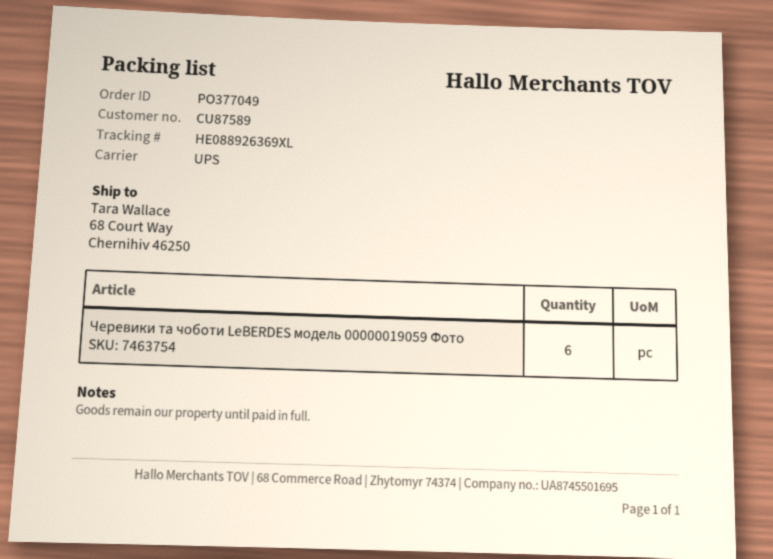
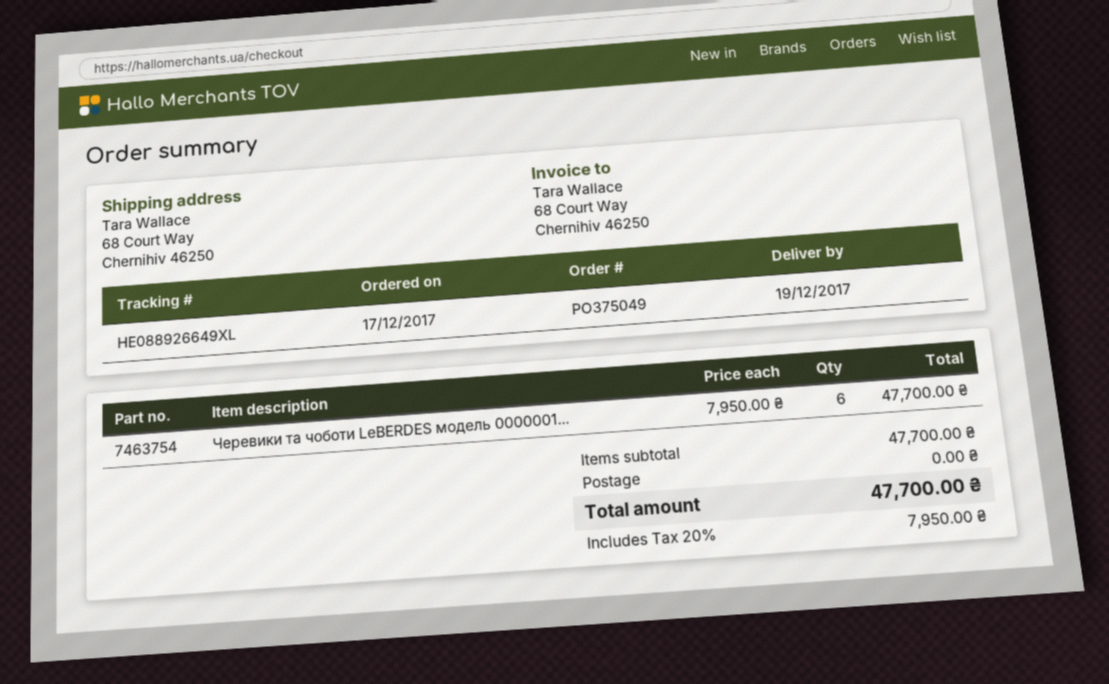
order number: PO377049 -> PO375049
tracking number: HE088926369XL -> HE088926649XL

